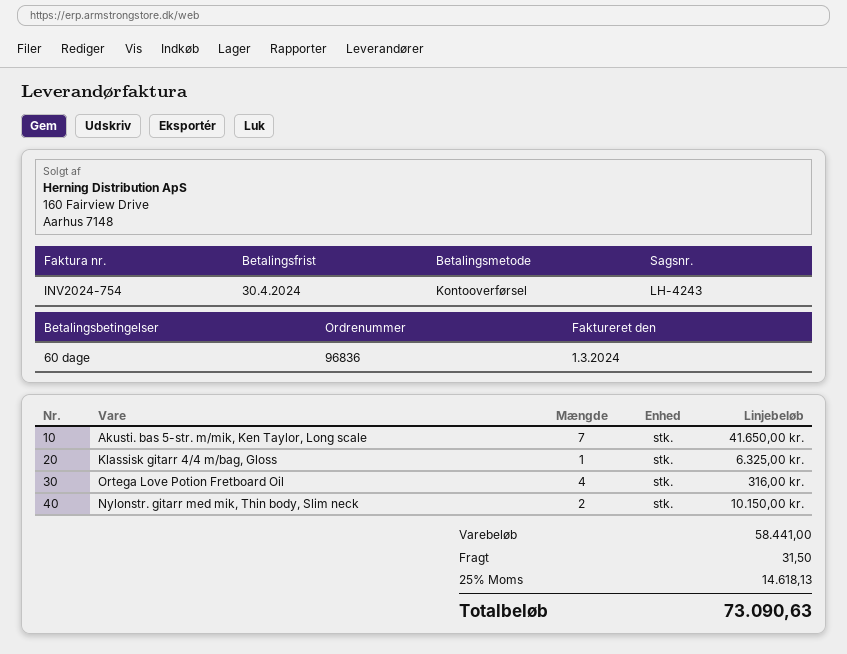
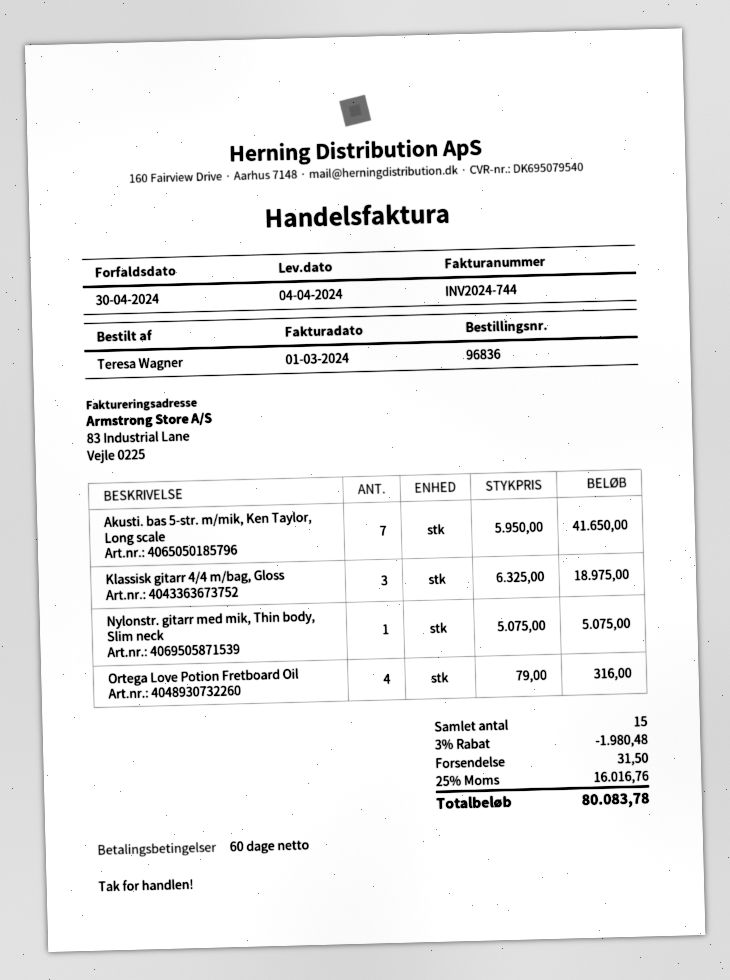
invoice number: INV2024-754 -> INV2024-744
Klassisk gitarr 4/4 m/bag, Gloss: 1 for 6325.00 -> 3 for 18975.00
Nylonstr. gitarr med mik, Thin body, Slim neck: 2 for 10150.00 -> 1 for 5075.00
discount: none -> 3% = 1980.48
tax: 25% = 14618.13 -> 25% = 16016.76
total: 73090.63 -> 80083.78

